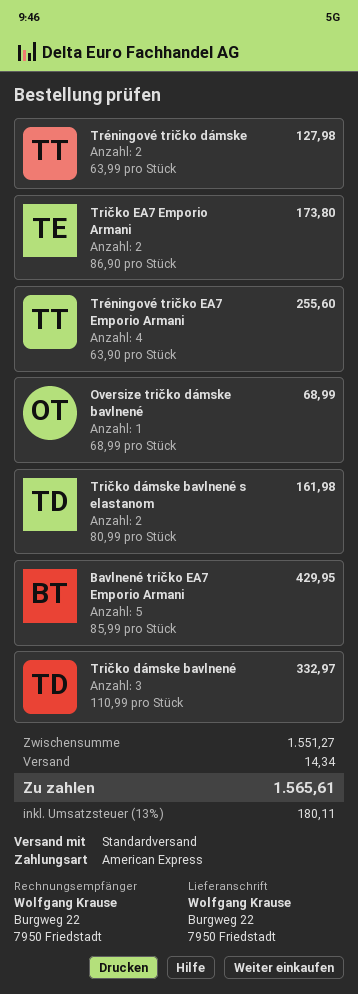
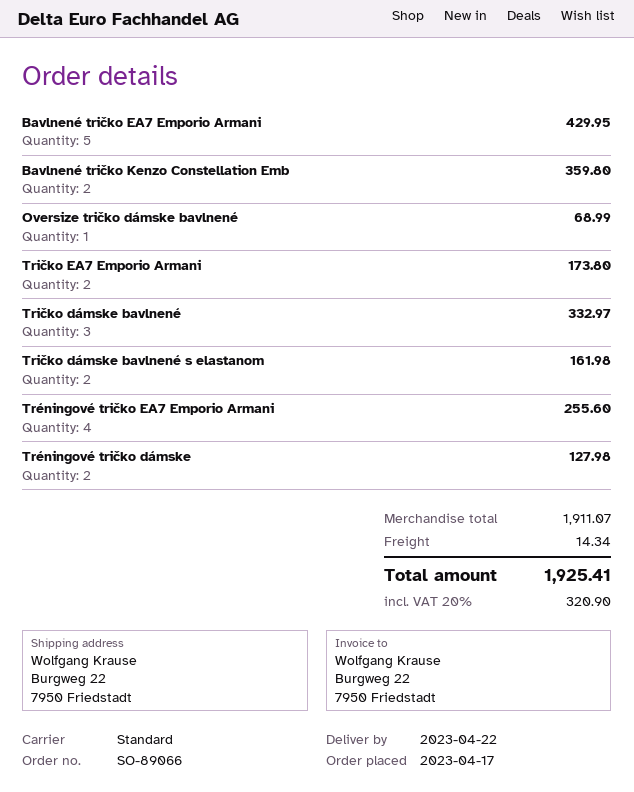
Bavlnené tričko Kenzo Constellation Emb: none -> 2 for 359.80
subtotal: 1551.27 -> 1911.07
tax: 13% = 180.11 -> 20% = 320.90
total: 1565.61 -> 1925.41

